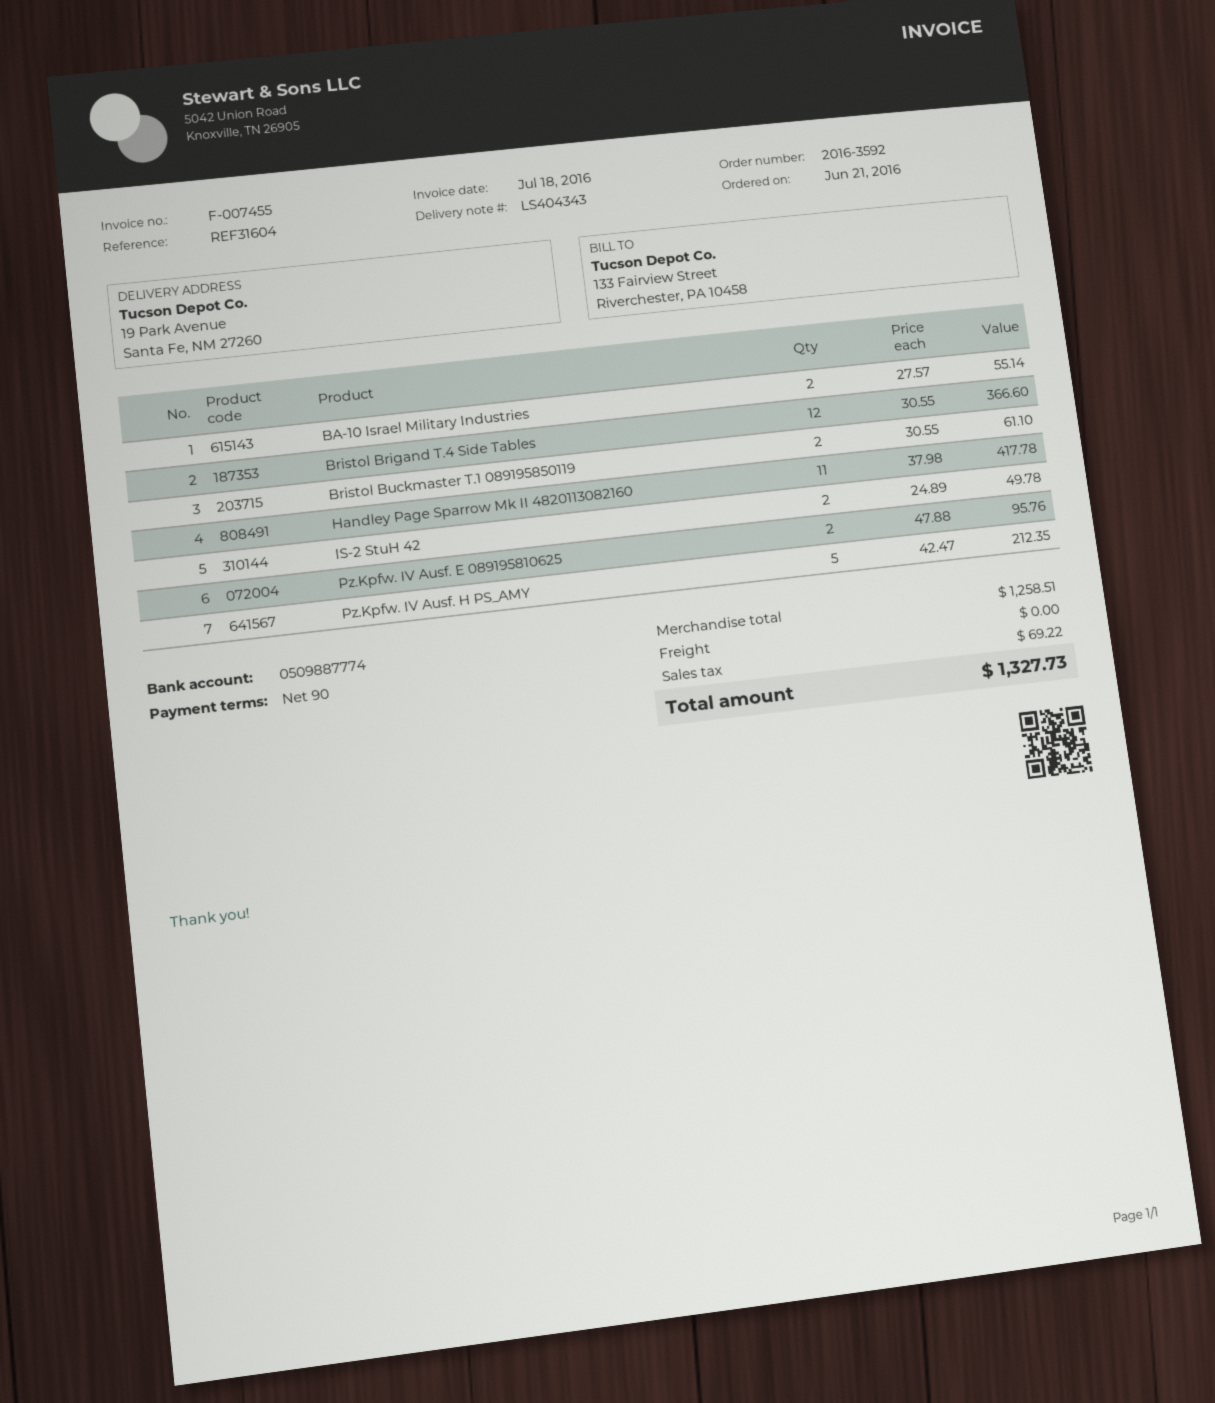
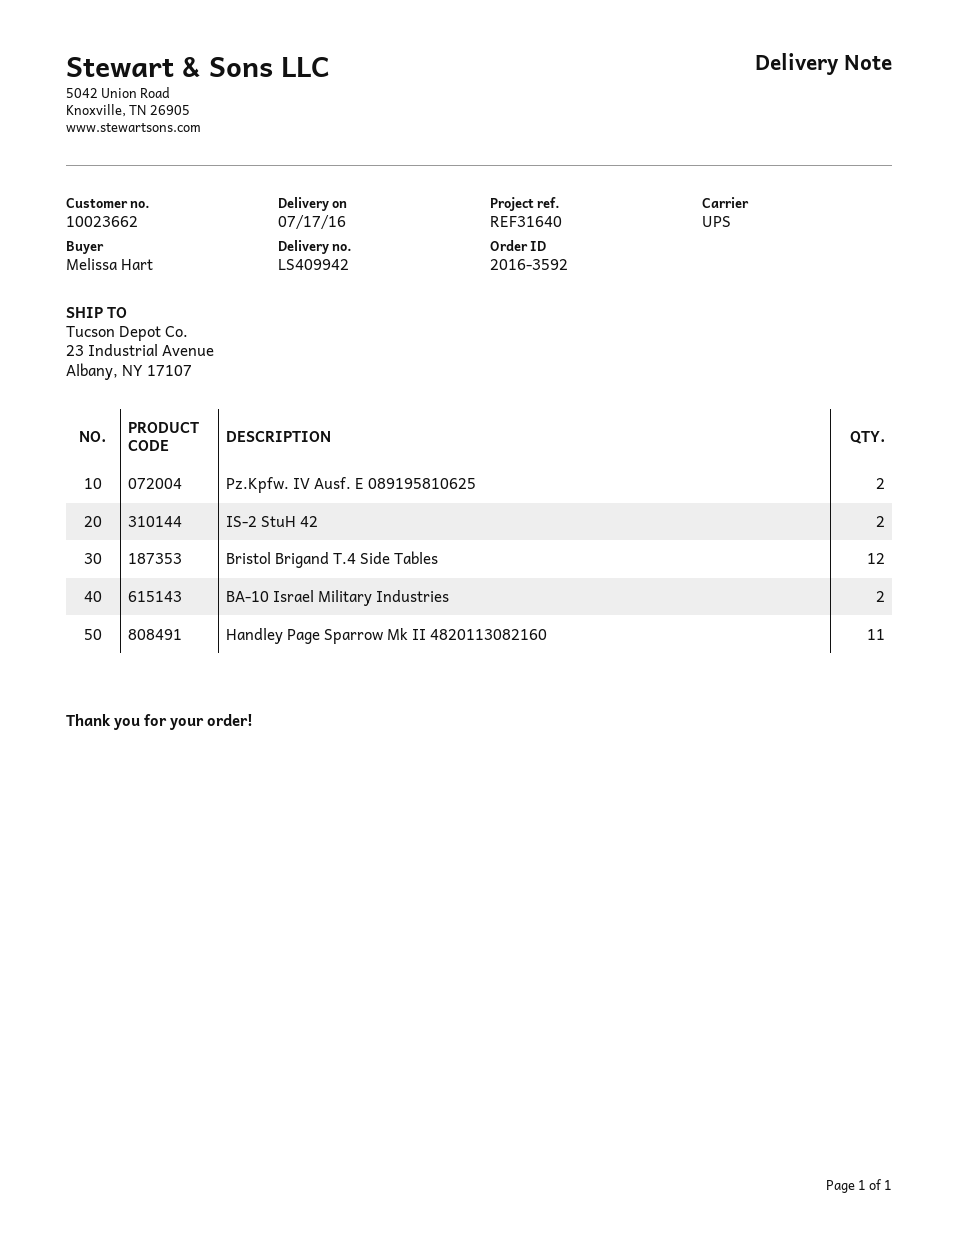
delivery note number: LS404343 -> LS409942
reference: REF31604 -> REF31640
ship to: 19 Park Avenue, Santa Fe, NM 27260 -> 23 Industrial Avenue, Albany, NY 17107
Bristol Buckmaster T.1 089195850119: 2 -> none
Pz.Kpfw. IV Ausf. H PS_AMY: 5 -> none

